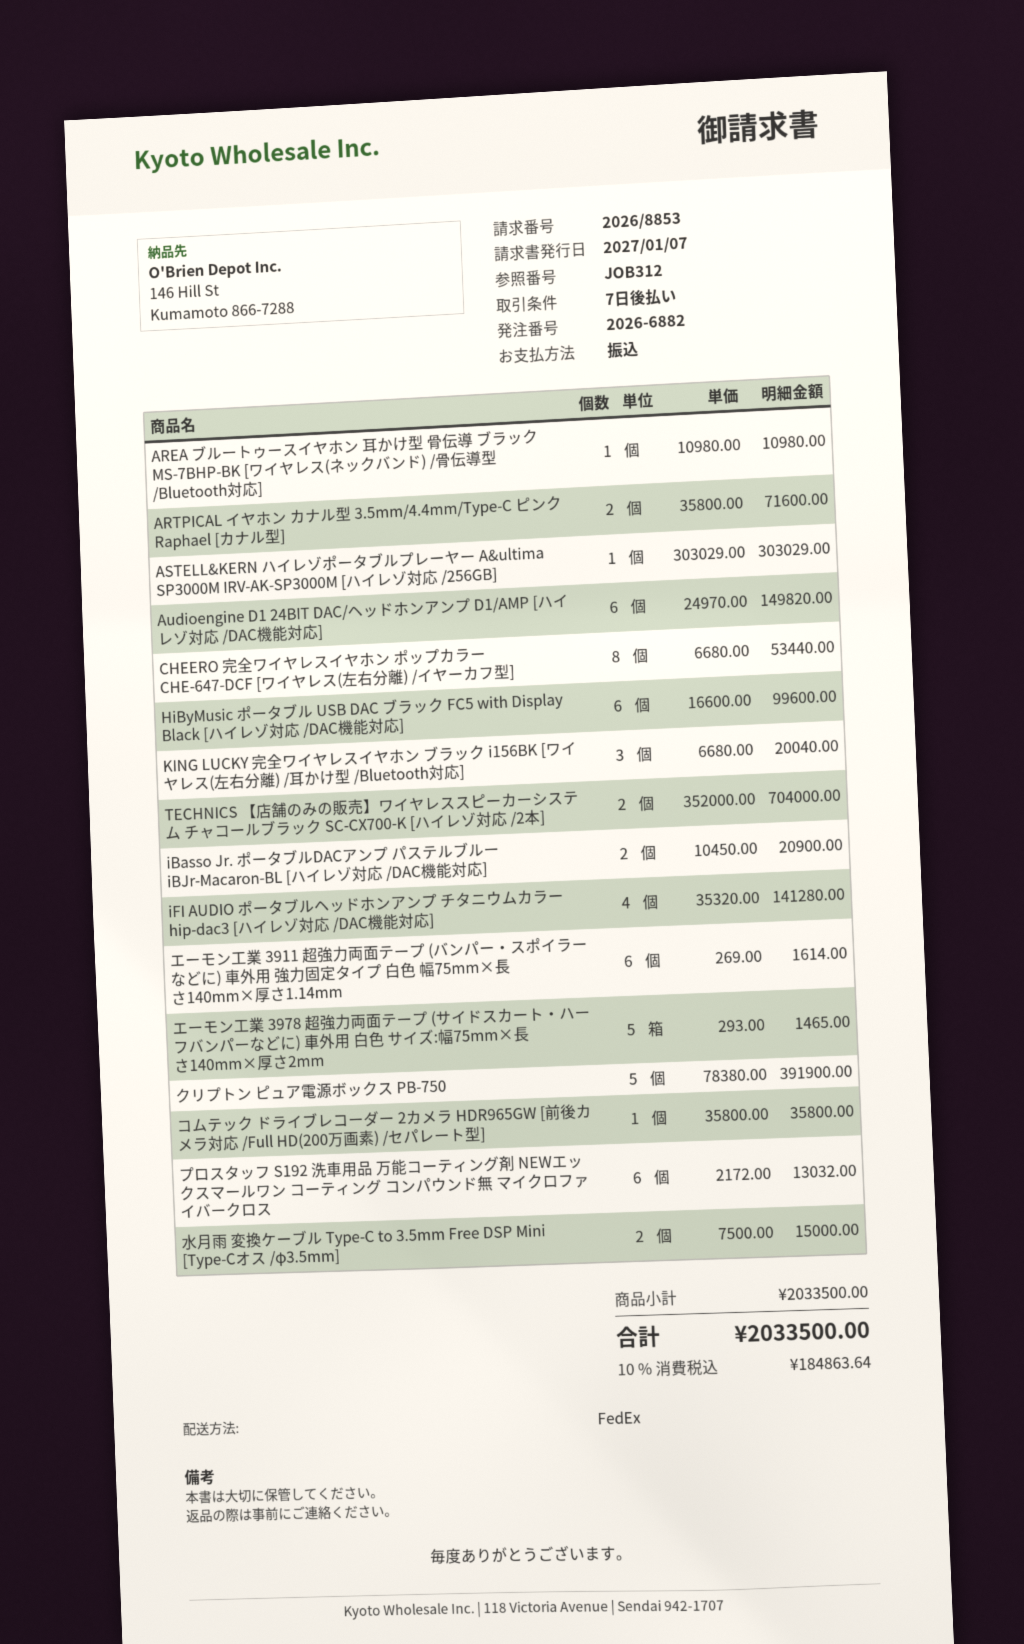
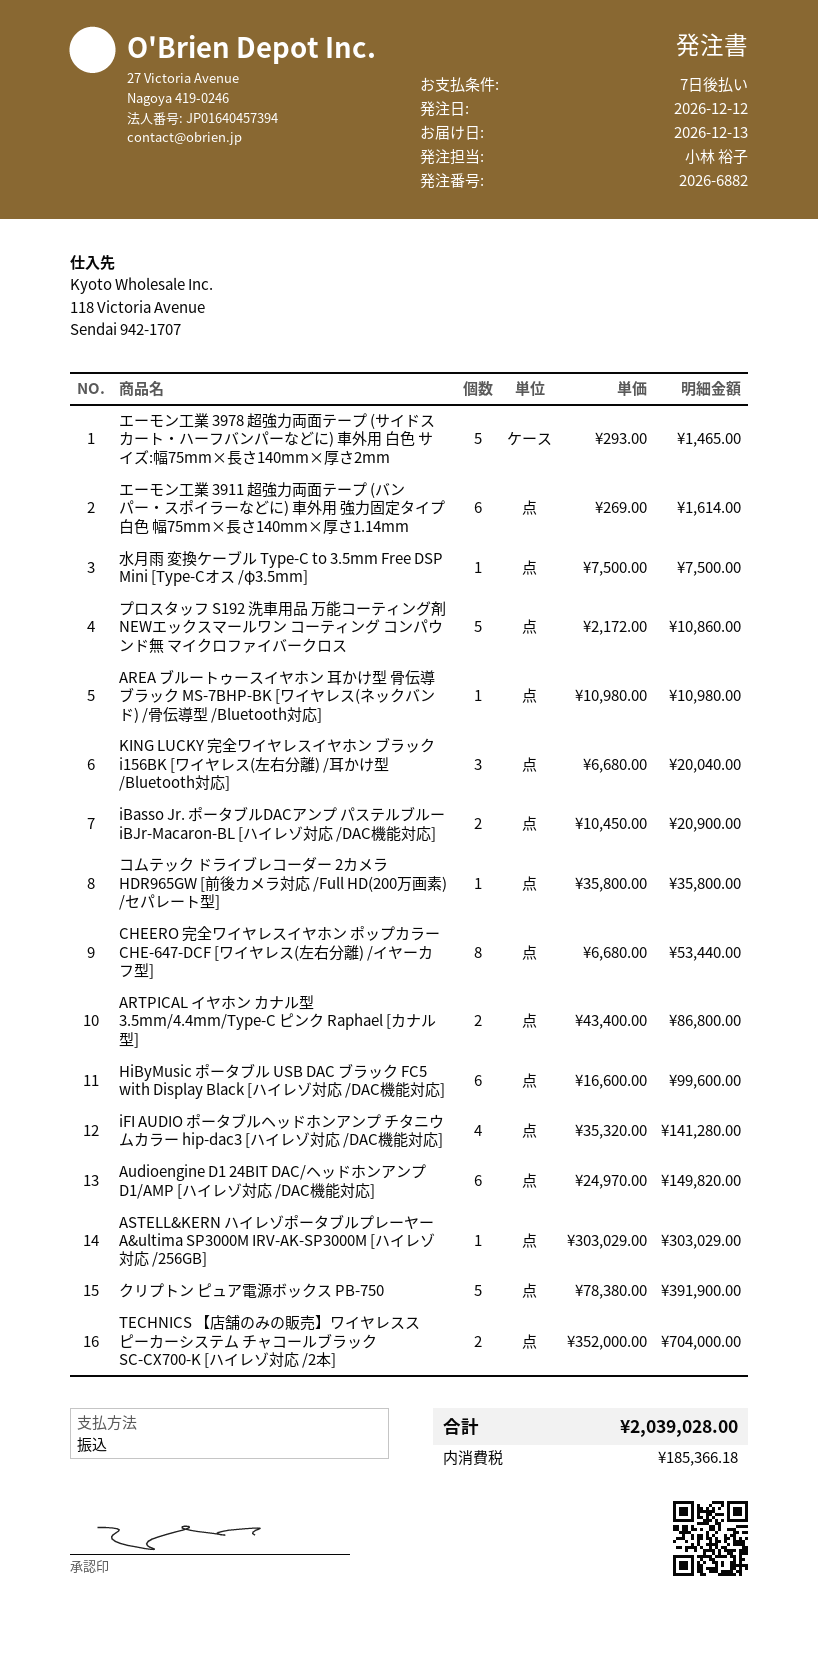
ARTPICAL イヤホン カナル型 3.5mm/4.4mm/Type-C ピンク Raphael [カナル型]: 2 x 35800.00 = 71600.00 -> 2 x 43400.00 = 86800.00
プロスタッフ S192 洗車用品 万能コーティング剤 NEWエックスマールワン コーティング コンパウンド無 マイクロファイバークロス: 6 x 2172.00 = 13032.00 -> 5 x 2172.00 = 10860.00
水月雨 変換ケーブル Type-C to 3.5mm Free DSP Mini [Type-Cオス /φ3.5mm]: 2 x 7500.00 = 15000.00 -> 1 x 7500.00 = 7500.00
tax: 184863.64 -> 185366.18
total: 2033500.00 -> 2039028.00

